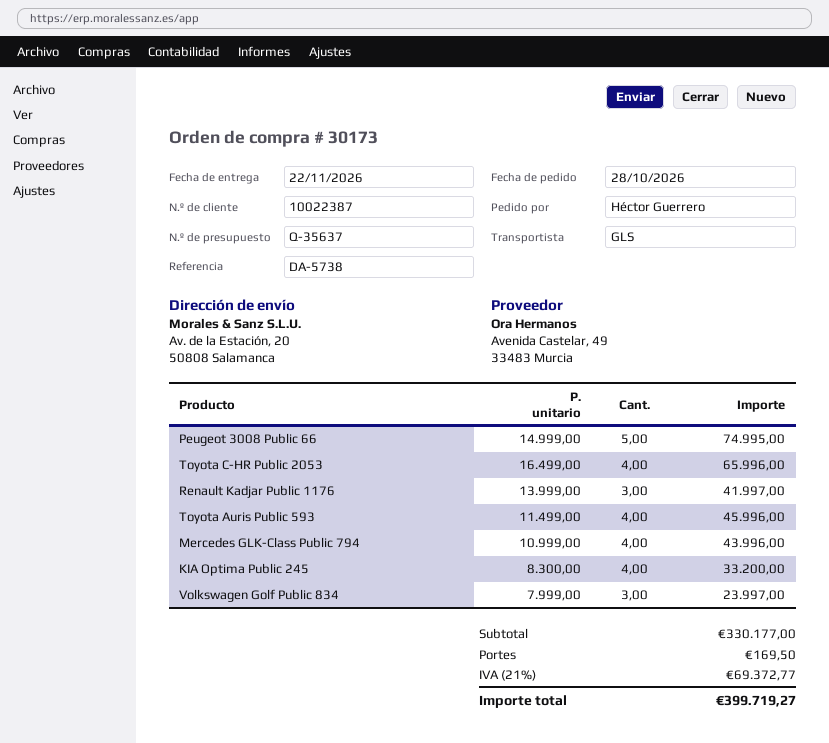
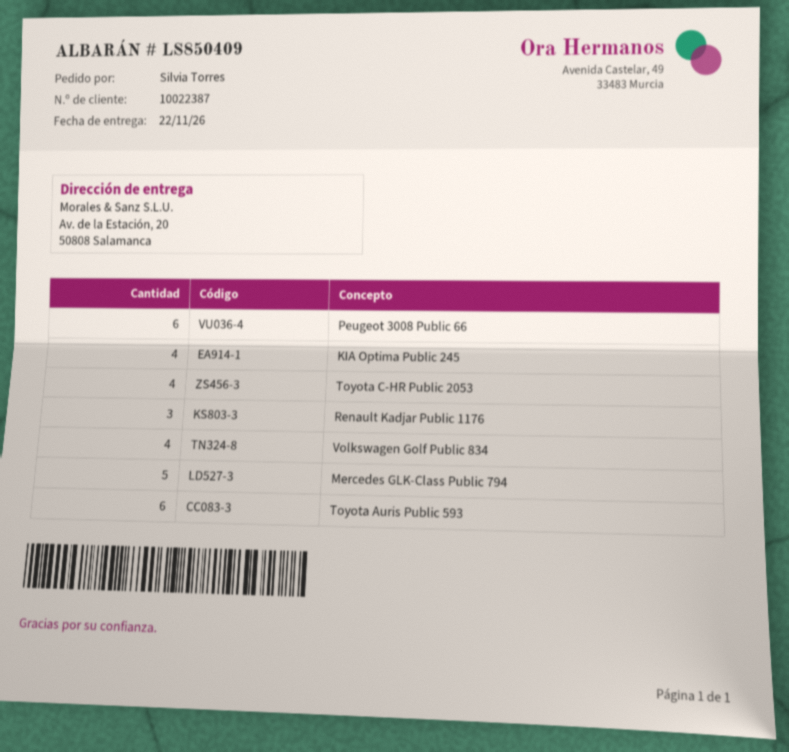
ordered by: Héctor Guerrero -> Silvia Torres
Peugeot 3008 Public 66: 5 -> 6
Toyota Auris Public 593: 4 -> 6
Mercedes GLK-Class Public 794: 4 -> 5
Volkswagen Golf Public 834: 3 -> 4

